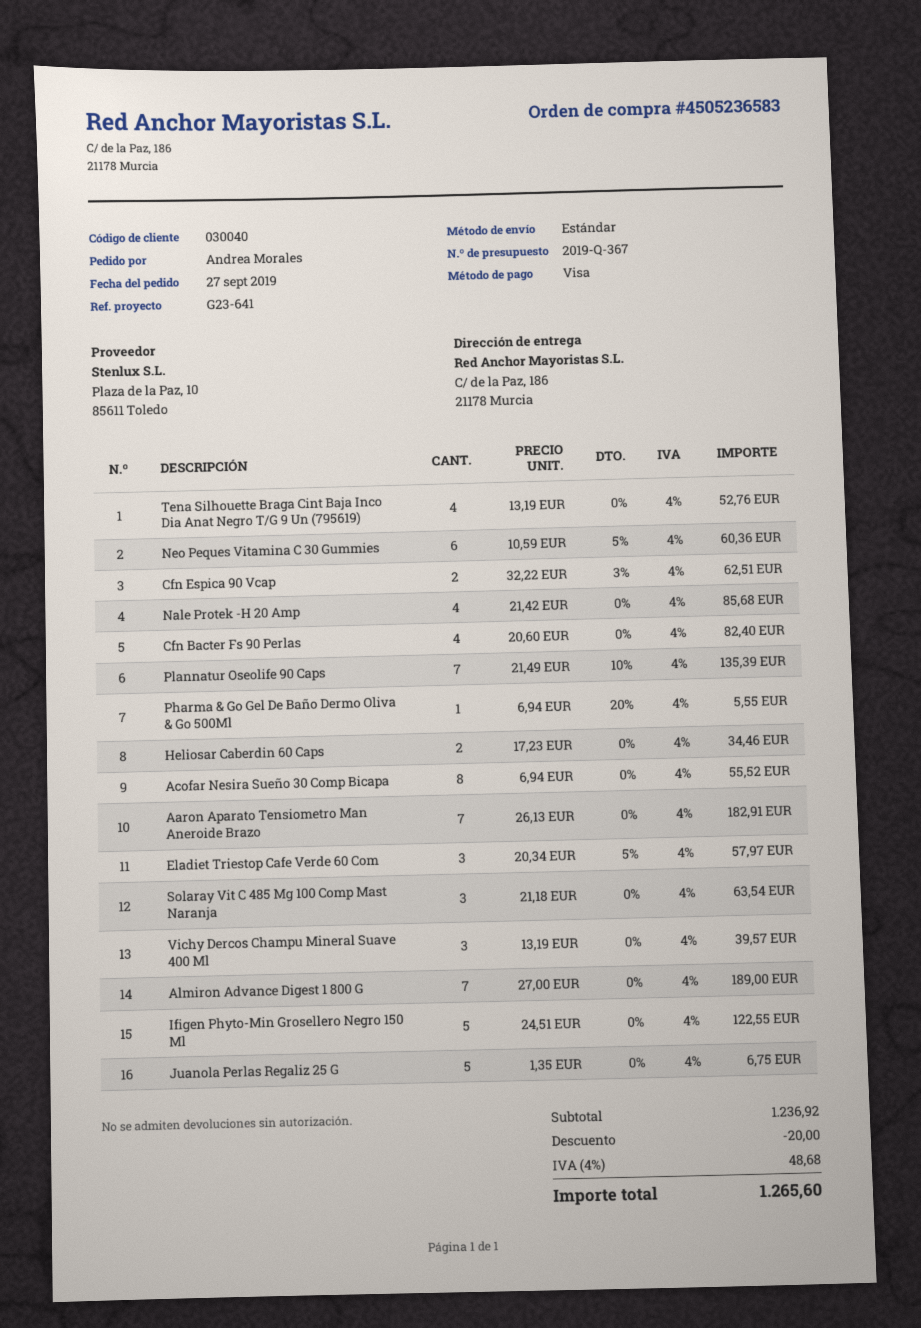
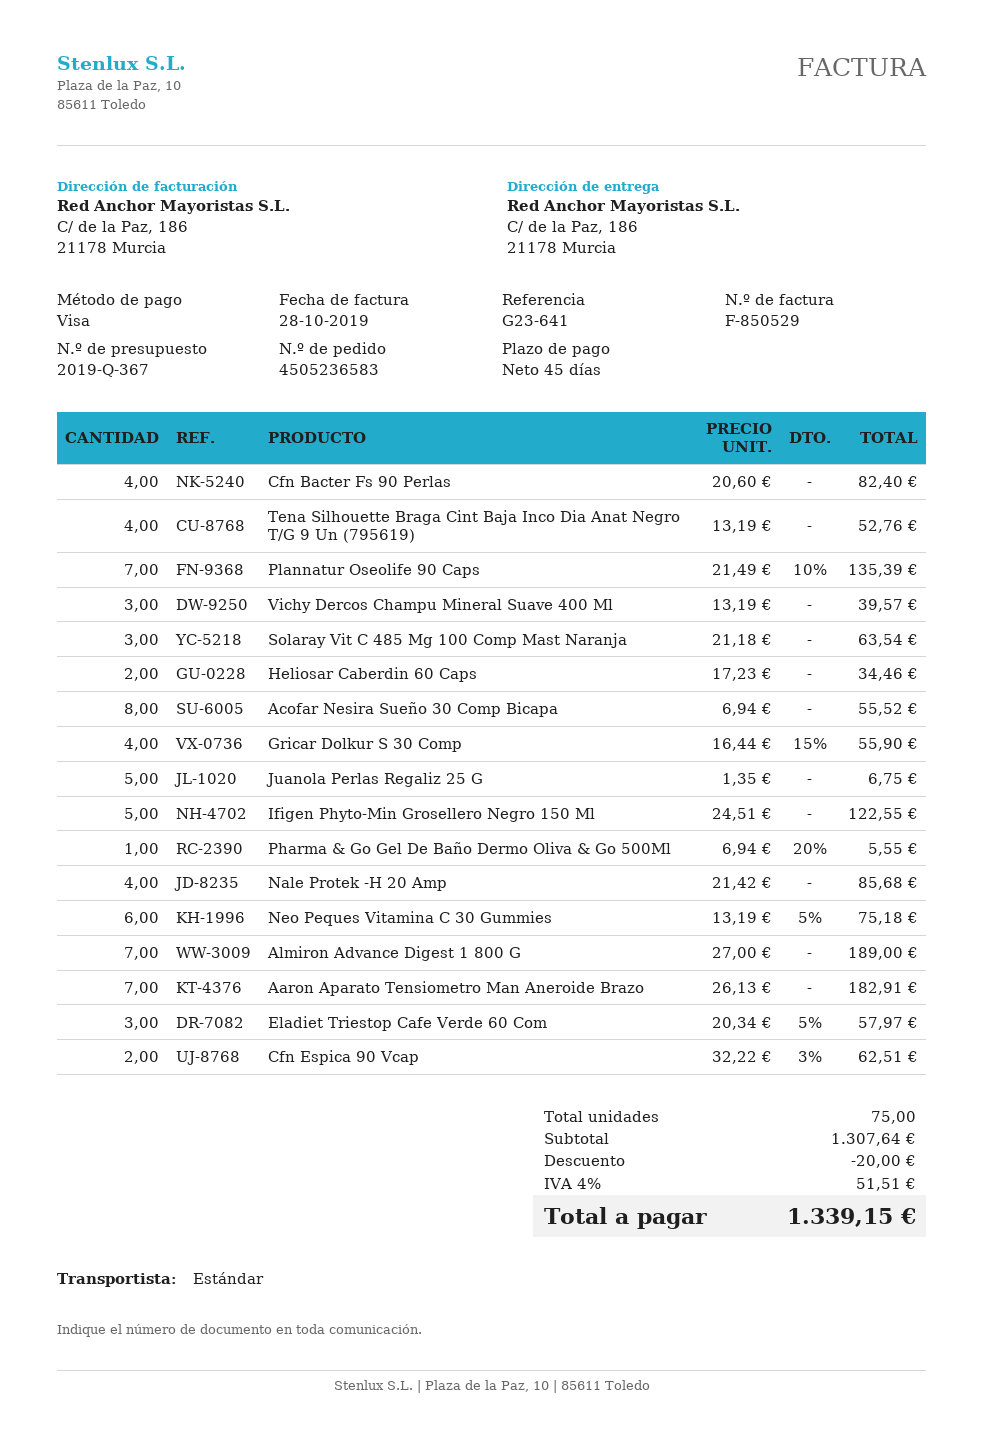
Neo Peques Vitamina C 30 Gummies: 6 x 10.59 - 5% = 60.36 -> 6 x 13.19 - 5% = 75.18
Gricar Dolkur S 30 Comp: none -> 4 x 16.44 - 15% = 55.90
subtotal: 1236.92 -> 1307.64
tax: 4% = 48.68 -> 4% = 51.51
total: 1265.60 -> 1339.15

